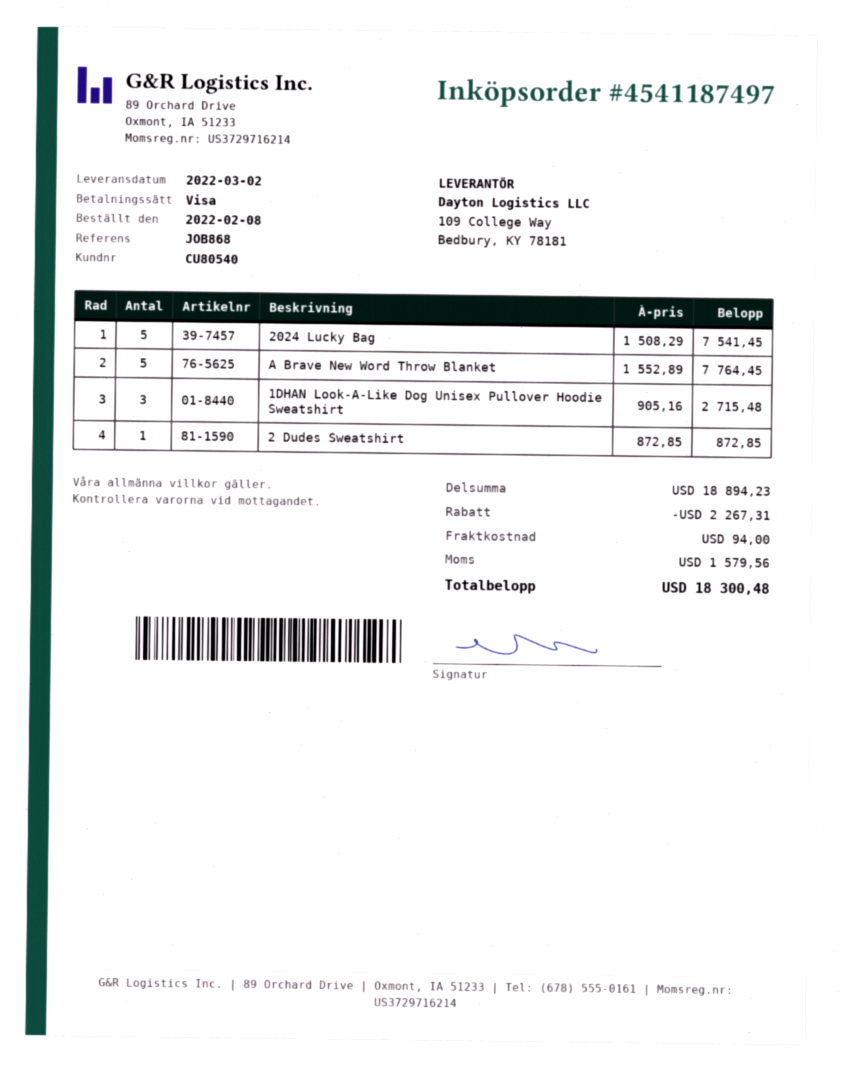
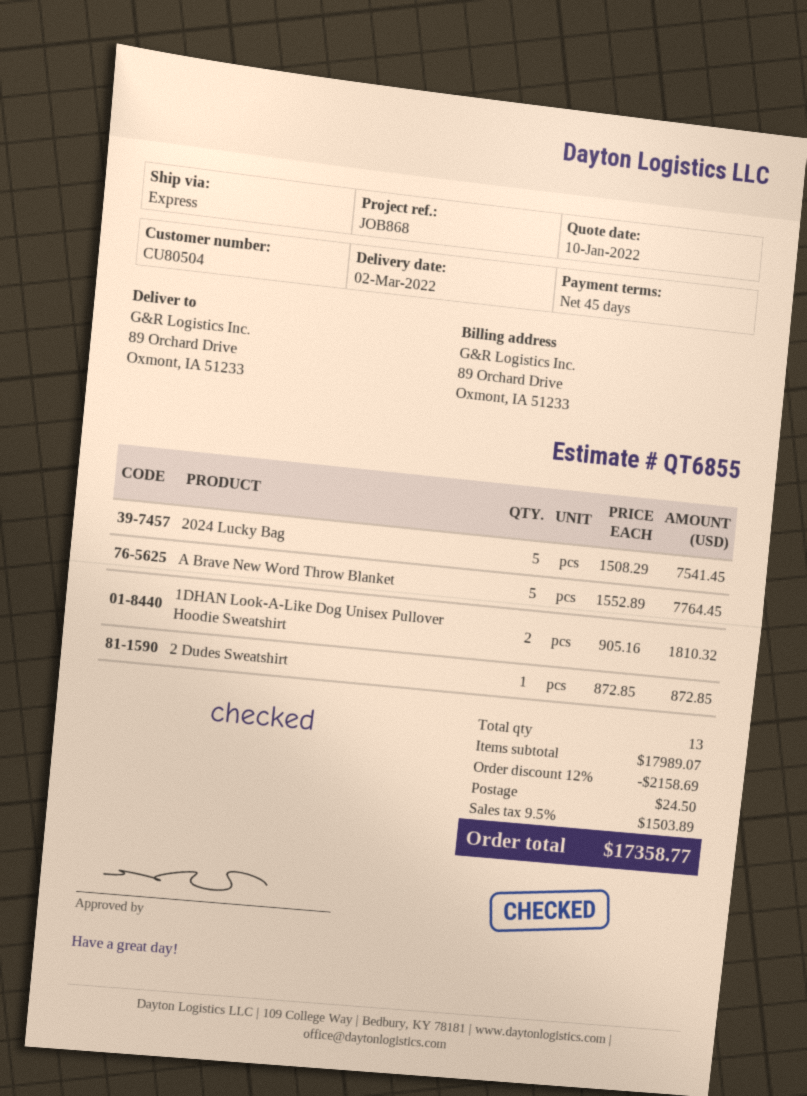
customer number: CU80540 -> CU80504
1DHAN Look-A-Like Dog Unisex Pullover Hoodie Sweatshirt: 3 x 905.16 = 2715.48 -> 2 x 905.16 = 1810.32
subtotal: 18894.23 -> 17989.07
discount: 2267.31 -> 2158.69
shipping: 94.00 -> 24.50
tax: 1579.56 -> 1503.89
total: 18300.48 -> 17358.77

